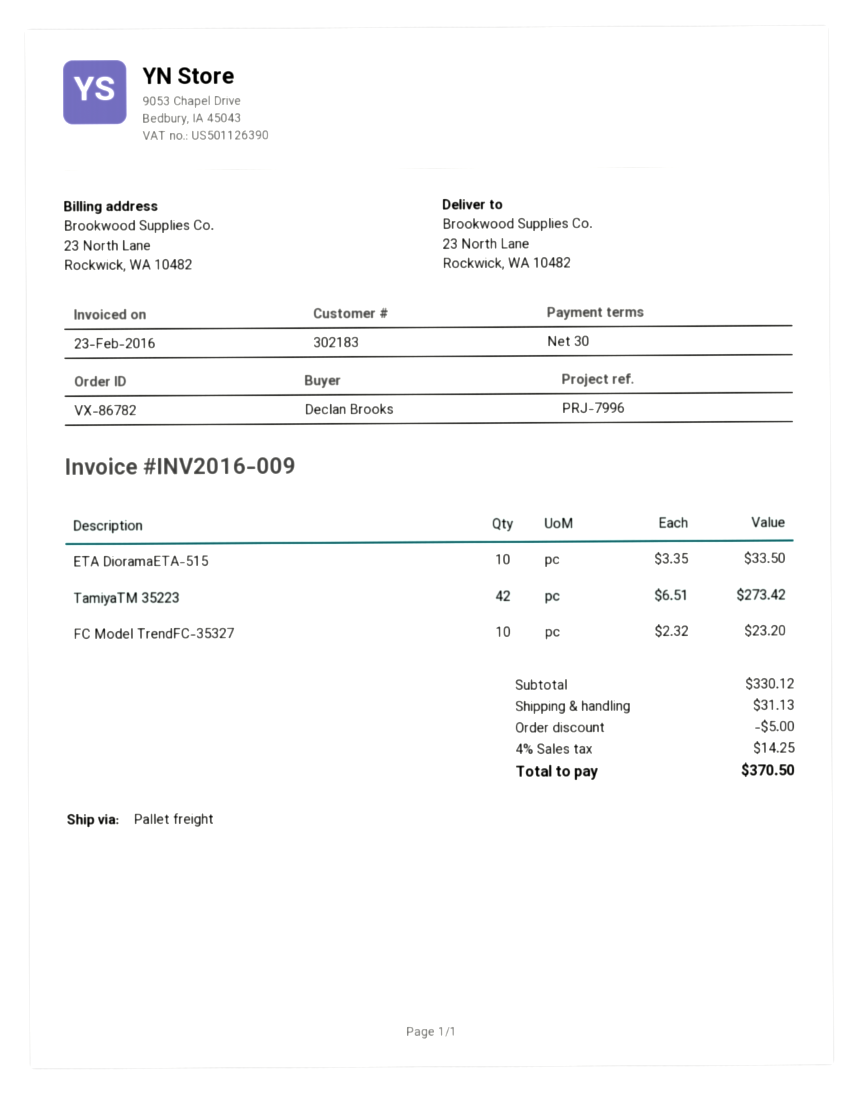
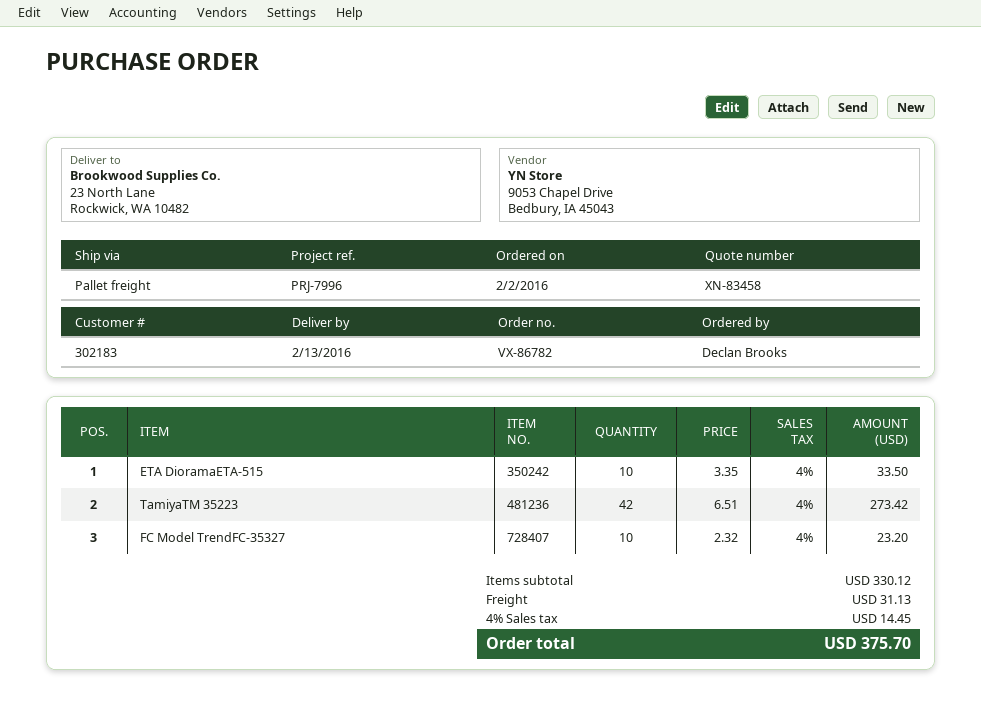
discount: 5.00 -> none
tax: 4% = 14.25 -> 4% = 14.45
total: 370.50 -> 375.70

